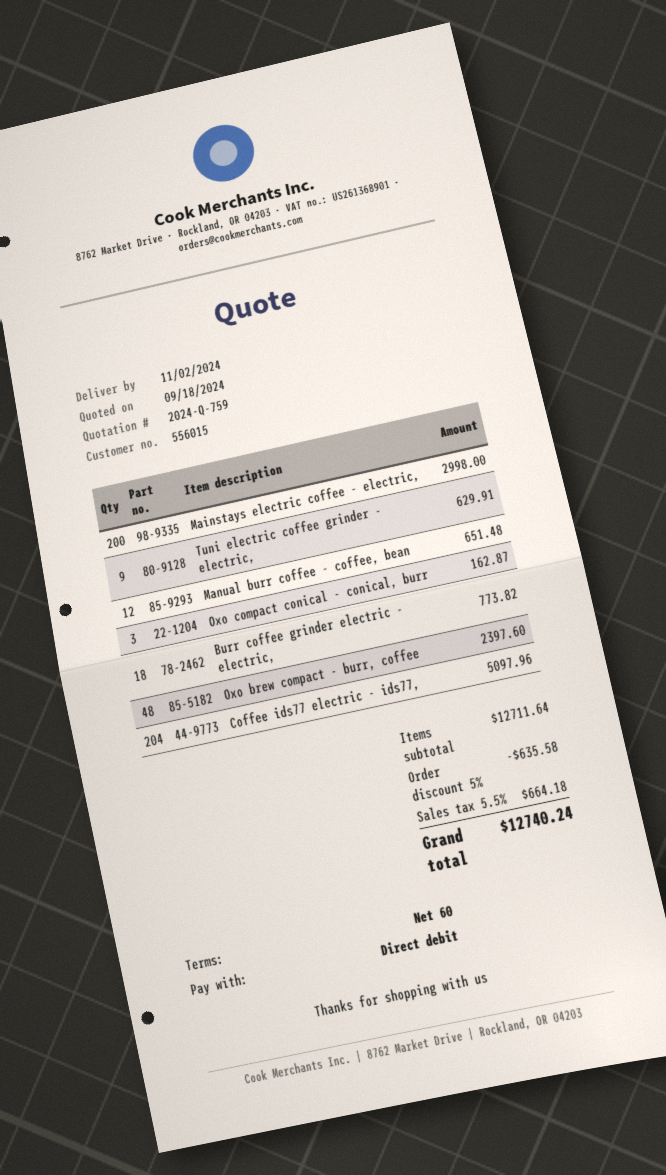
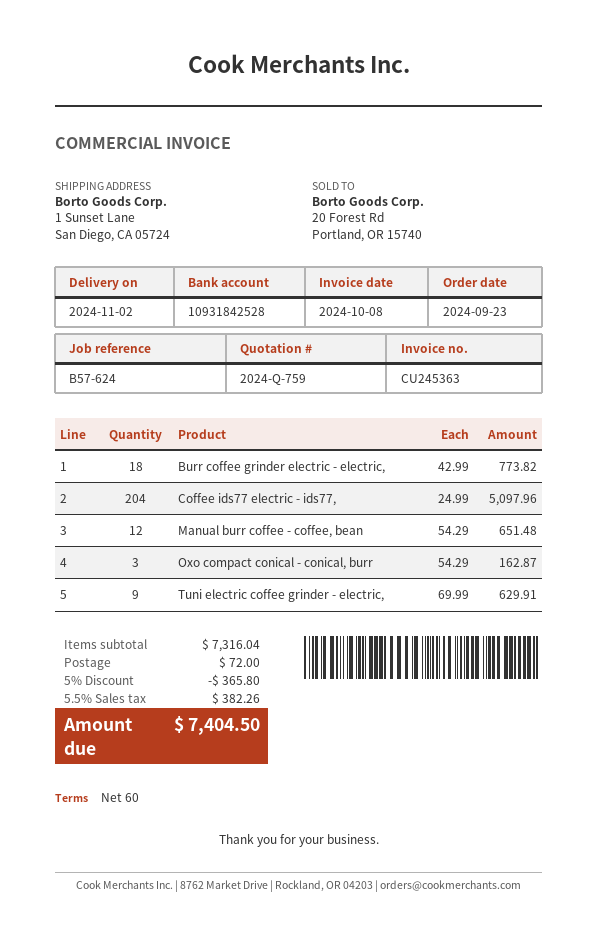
Mainstays electric coffee - electric,: 200 for 2998.00 -> none
Oxo brew compact - burr, coffee: 48 for 2397.60 -> none
subtotal: 12711.64 -> 7316.04
discount: 5% = 635.58 -> 5% = 365.80
shipping: none -> 72.00
tax: 5.5% = 664.18 -> 5.5% = 382.26
total: 12740.24 -> 7404.50

